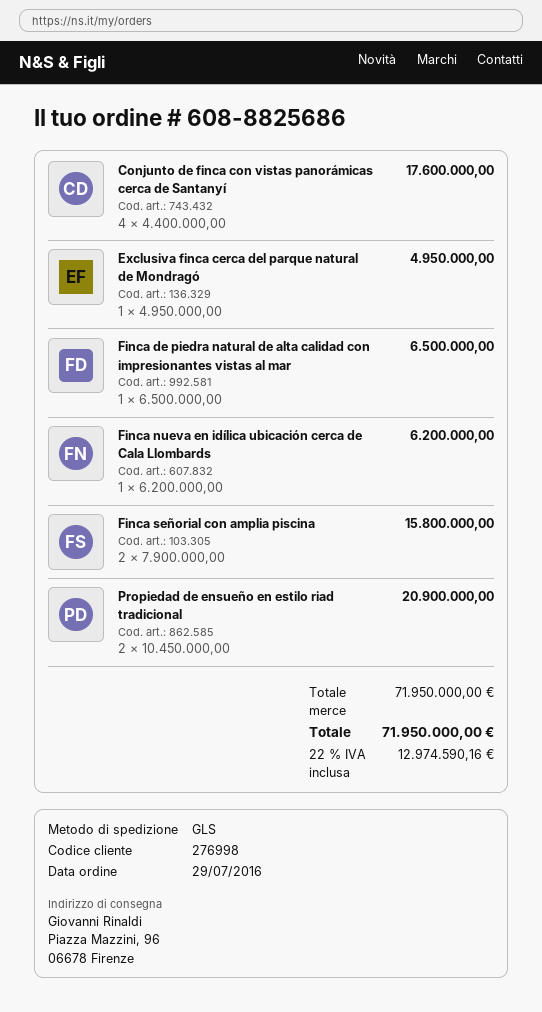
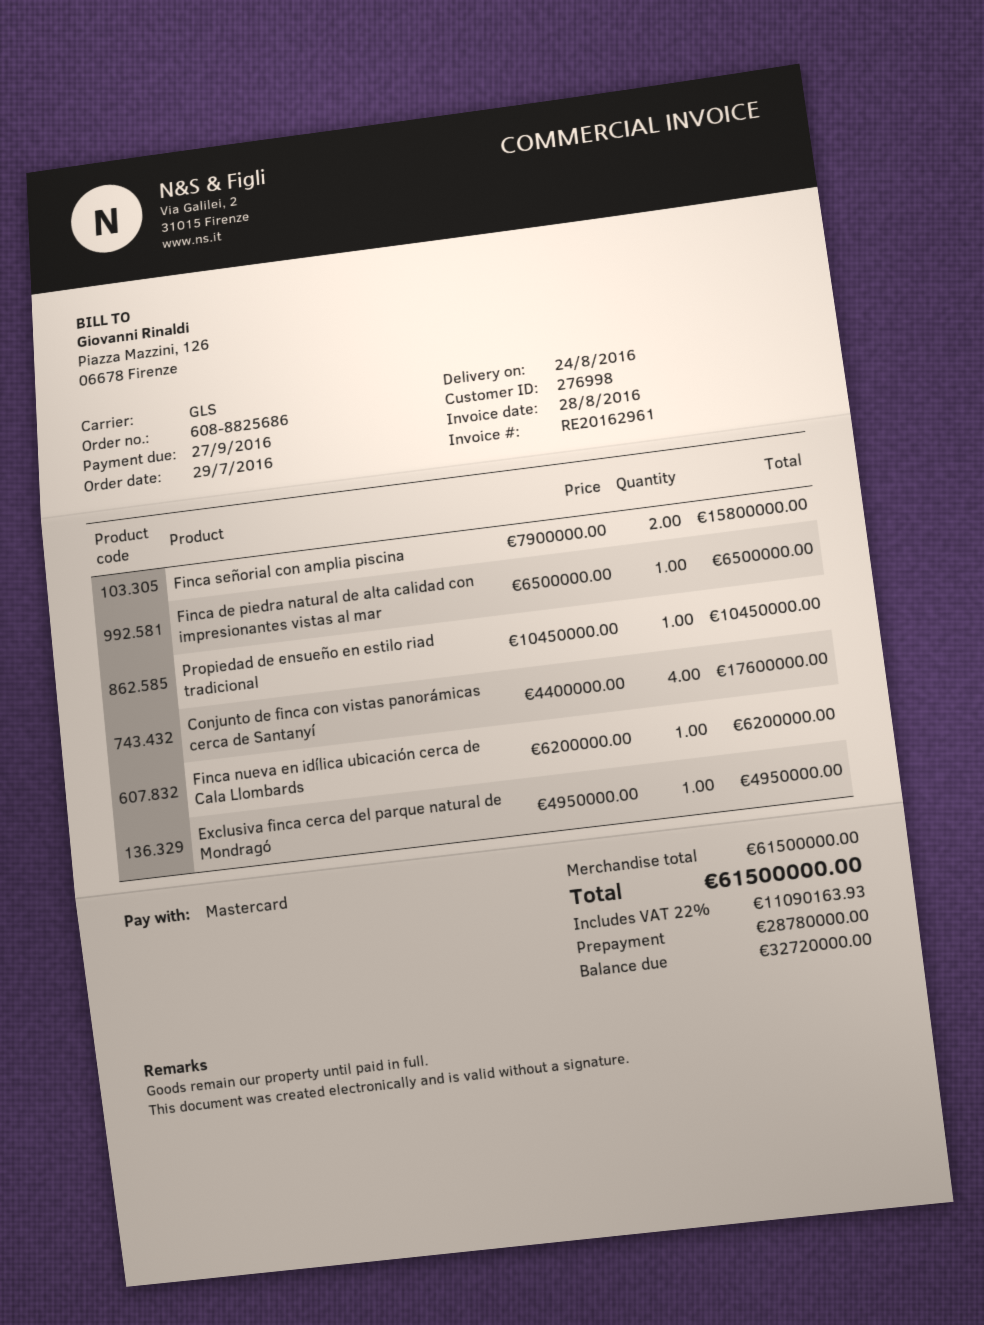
Propiedad de ensueño en estilo riad tradicional: 2 x 10450000.00 = 20900000.00 -> 1 x 10450000.00 = 10450000.00
subtotal: 71950000.00 -> 61500000.00
tax: 22% = 12974590.16 -> 22% = 11090163.93
total: 71950000.00 -> 61500000.00

